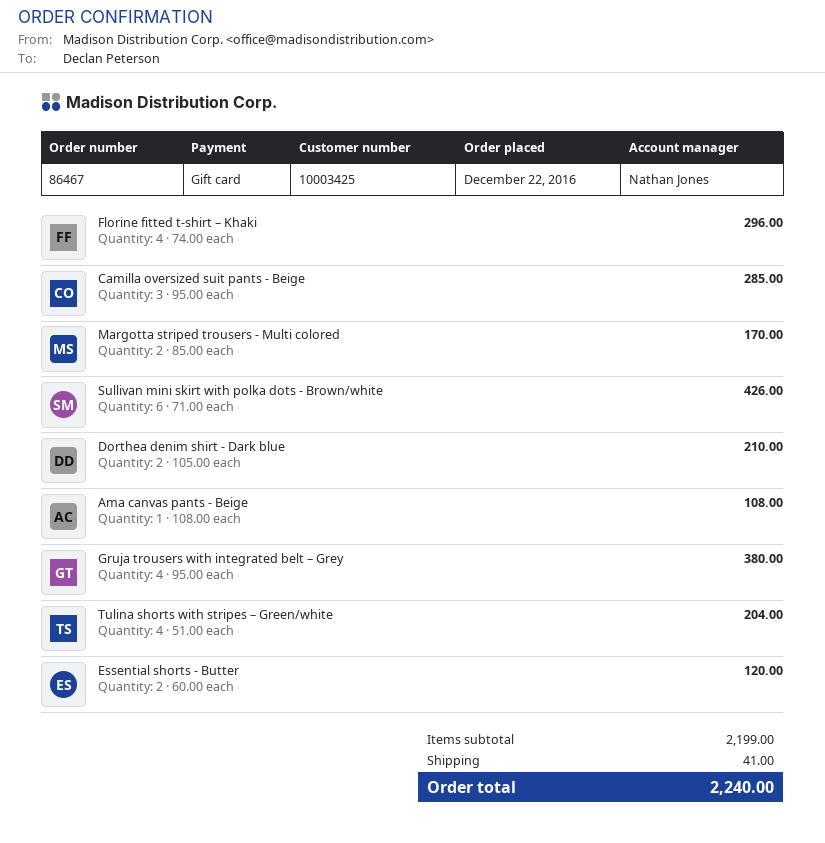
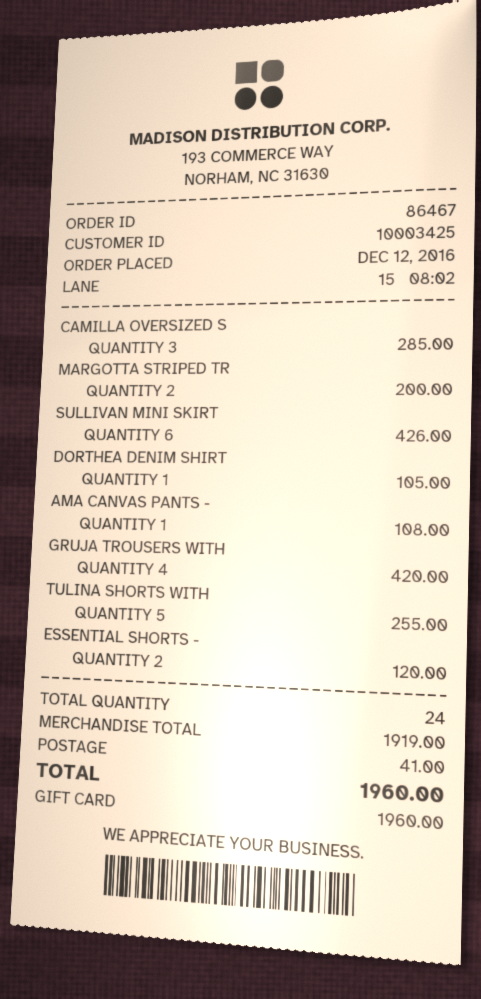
order date: 2016-12-22 -> 2016-12-12
Florine fitted t-shirt – Khaki: 4 for 296.00 -> none
Margotta striped trousers - Multi colored: 2 for 170.00 -> 2 for 200.00
Dorthea denim shirt - Dark blue: 2 for 210.00 -> 1 for 105.00
Gruja trousers with integrated belt – Grey: 4 for 380.00 -> 4 for 420.00
Tulina shorts with stripes – Green/white: 4 for 204.00 -> 5 for 255.00
subtotal: 2199.00 -> 1919.00
total: 2240.00 -> 1960.00

